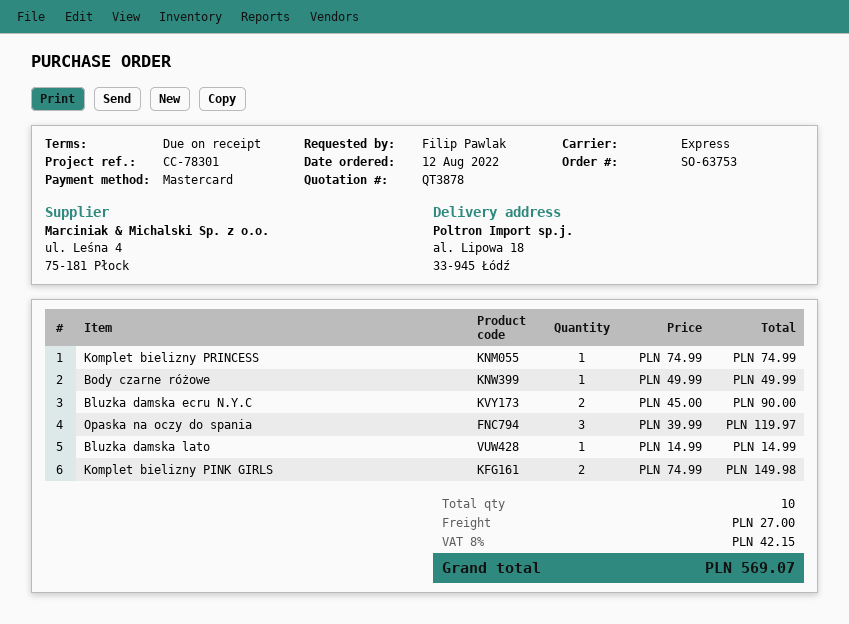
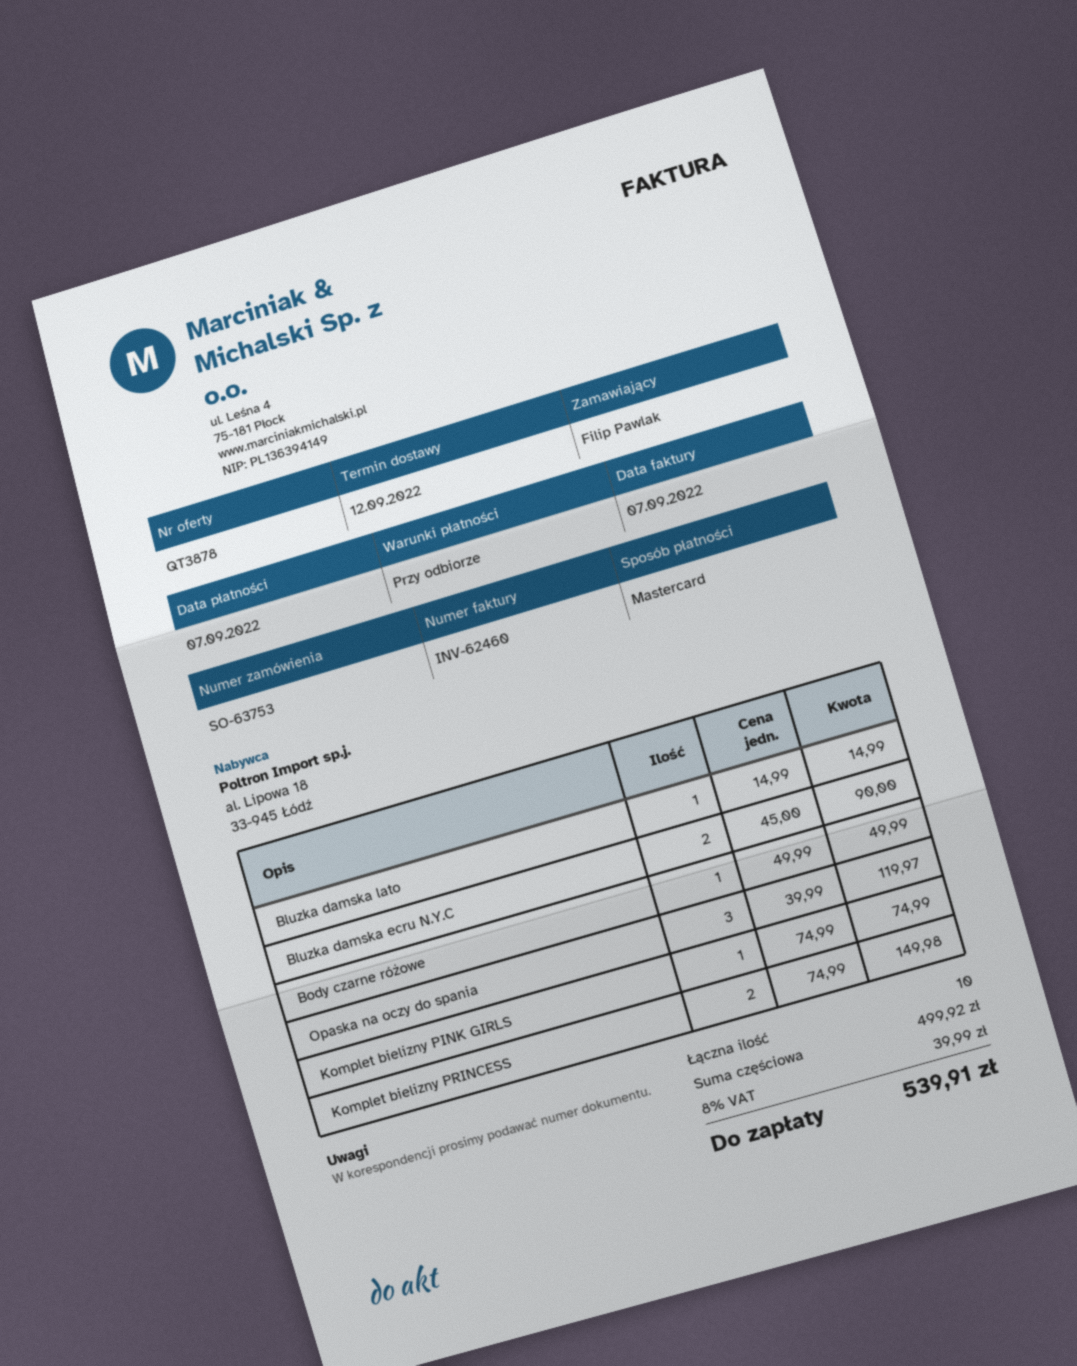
Komplet bielizny PRINCESS: 1 x 74.99 = 74.99 -> 2 x 74.99 = 149.98
Komplet bielizny PINK GIRLS: 2 x 74.99 = 149.98 -> 1 x 74.99 = 74.99
shipping: 27.00 -> none
tax: 8% = 42.15 -> 8% = 39.99
total: 569.07 -> 539.91

